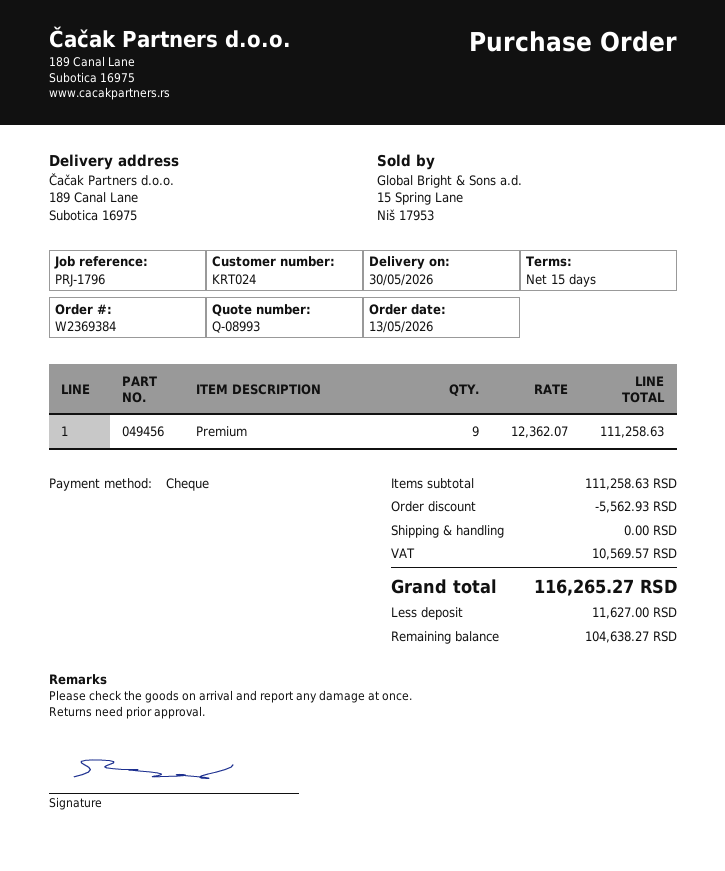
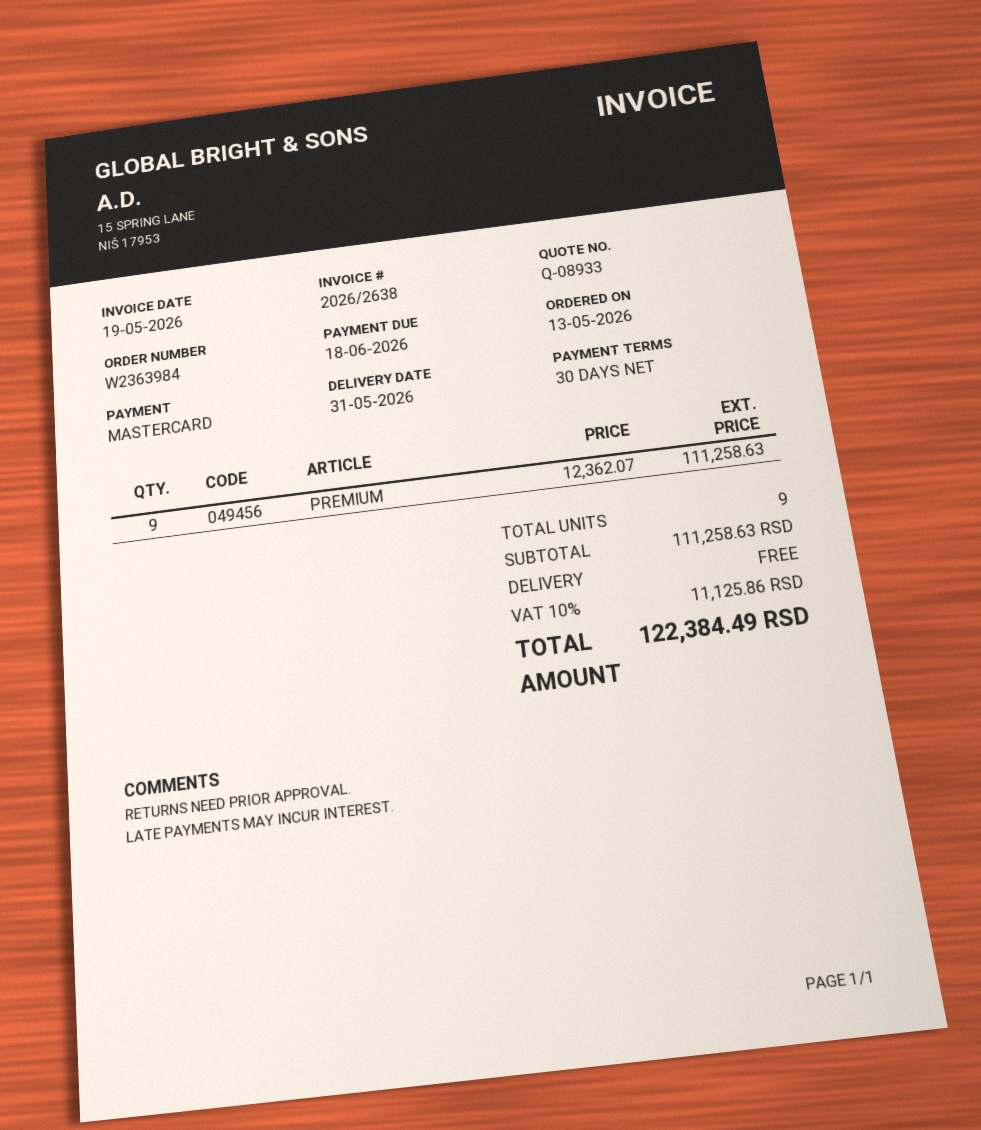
quote number: Q-08993 -> Q-08933
order number: W2369384 -> W2363984
delivery date: 2026-05-30 -> 2026-05-31
payment terms: 15 days -> 30 days
payment method: cheque -> Mastercard
discount: 5562.93 -> none
tax: 10569.57 -> 11125.86
total: 116265.27 -> 122384.49

